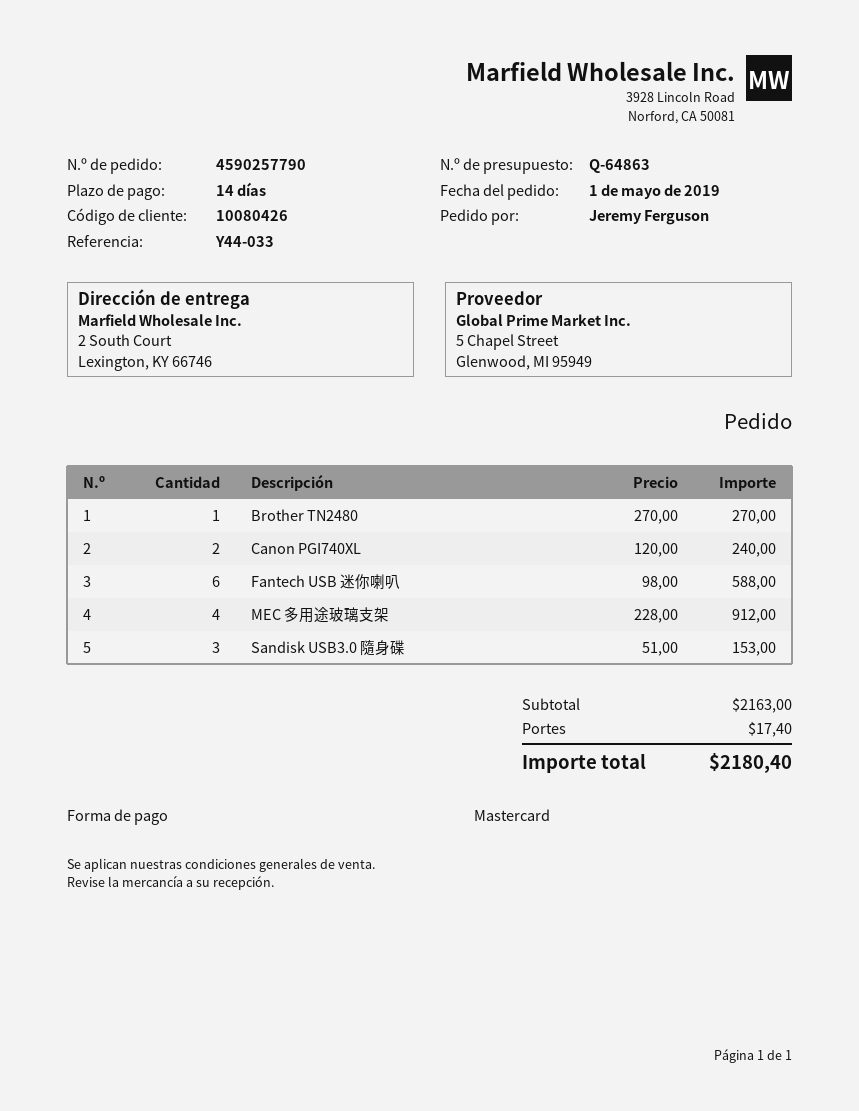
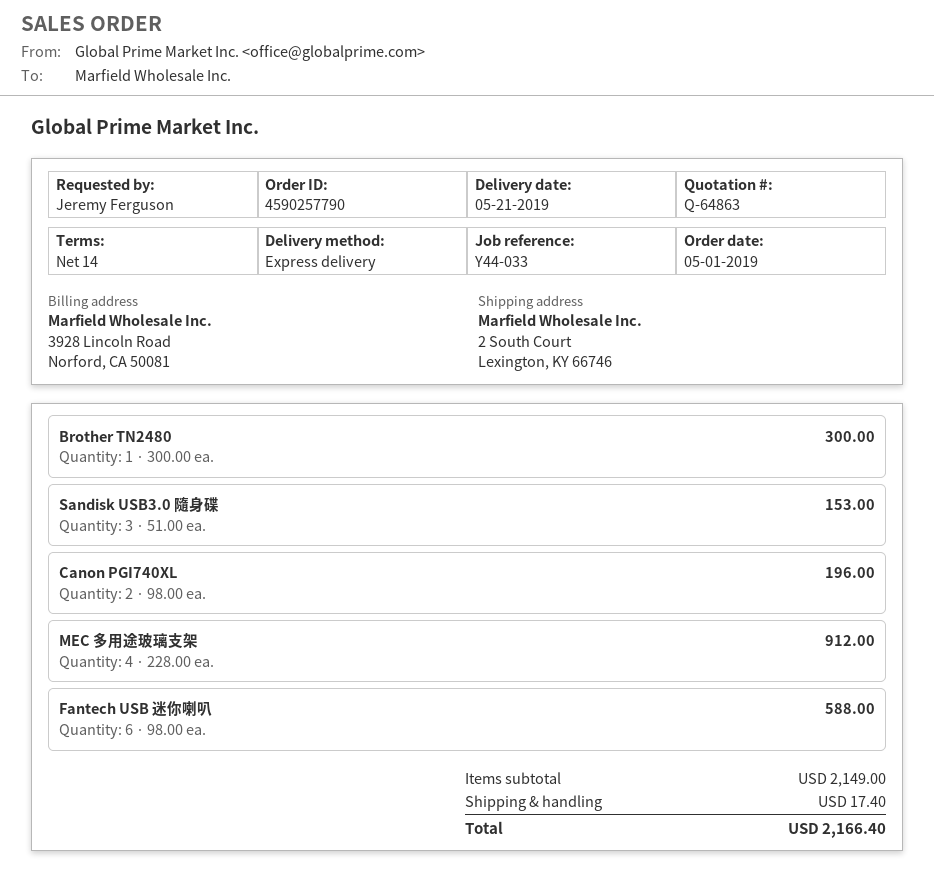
Brother TN2480: 1 x 270.00 = 270.00 -> 1 x 300.00 = 300.00
Canon PGI740XL: 2 x 120.00 = 240.00 -> 2 x 98.00 = 196.00
subtotal: 2163.00 -> 2149.00
total: 2180.40 -> 2166.40

